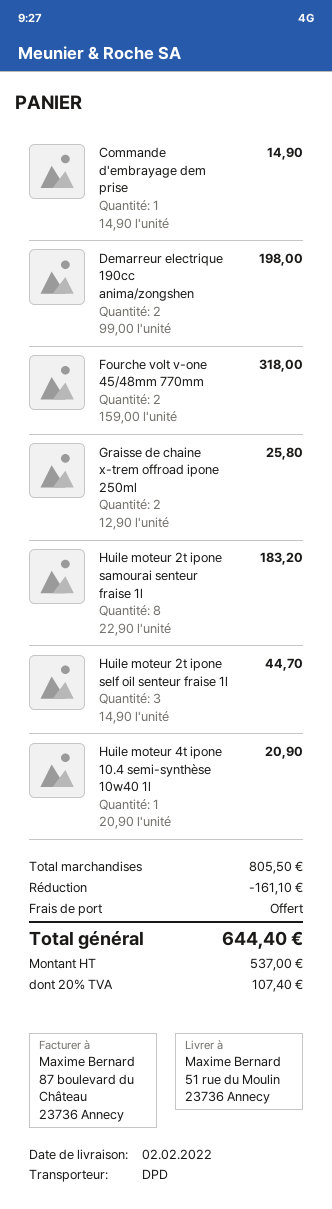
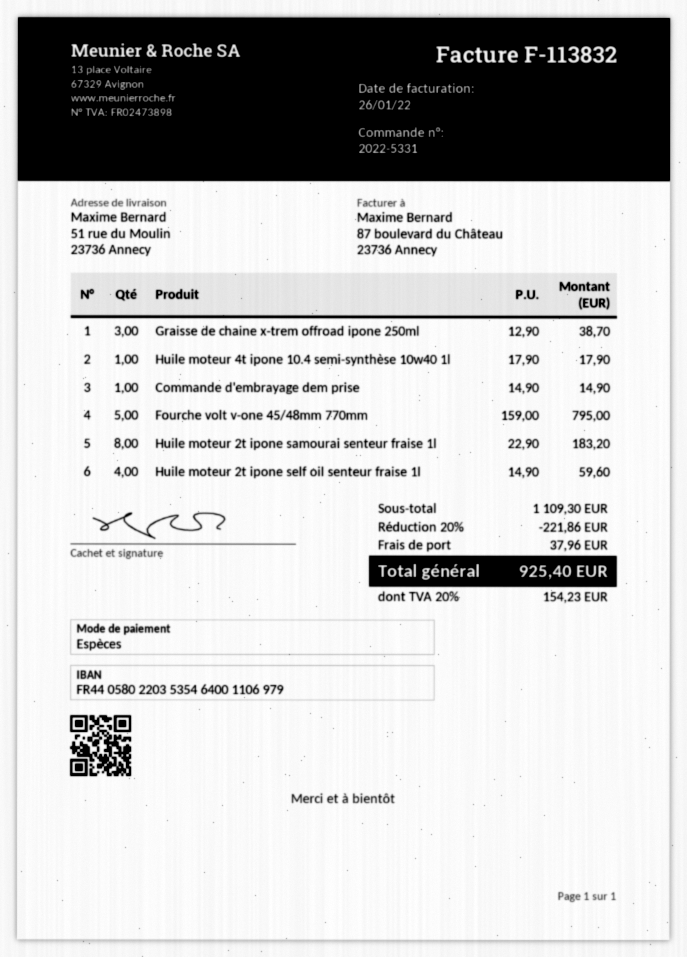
Demarreur electrique 190cc anima/zongshen: 2 x 99.00 = 198.00 -> none
Fourche volt v-one 45/48mm 770mm: 2 x 159.00 = 318.00 -> 5 x 159.00 = 795.00
Graisse de chaine x-trem offroad ipone 250ml: 2 x 12.90 = 25.80 -> 3 x 12.90 = 38.70
Huile moteur 2t ipone self oil senteur fraise 1l: 3 x 14.90 = 44.70 -> 4 x 14.90 = 59.60
Huile moteur 4t ipone 10.4 semi-synthèse 10w40 1l: 1 x 20.90 = 20.90 -> 1 x 17.90 = 17.90
subtotal: 805.50 -> 1109.30
discount: 161.10 -> 221.86
shipping: 0.00 -> 37.96
tax: 20% = 107.40 -> 20% = 154.23
total: 644.40 -> 925.40

